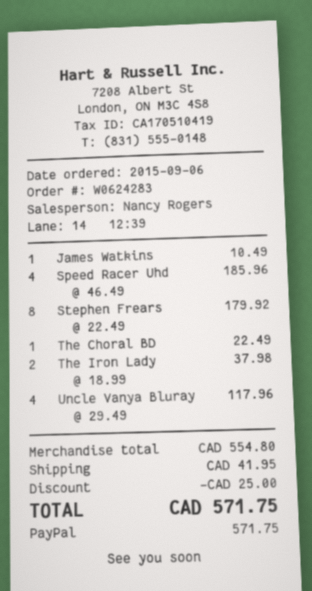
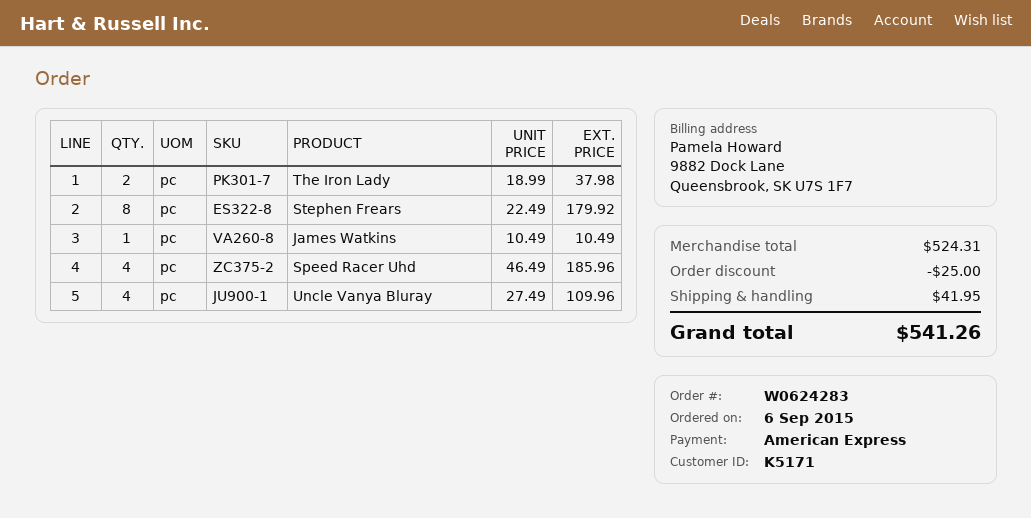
payment method: PayPal -> American Express
The Choral BD: 1 x 22.49 = 22.49 -> none
Uncle Vanya Bluray: 4 x 29.49 = 117.96 -> 4 x 27.49 = 109.96
subtotal: 554.80 -> 524.31
total: 571.75 -> 541.26

